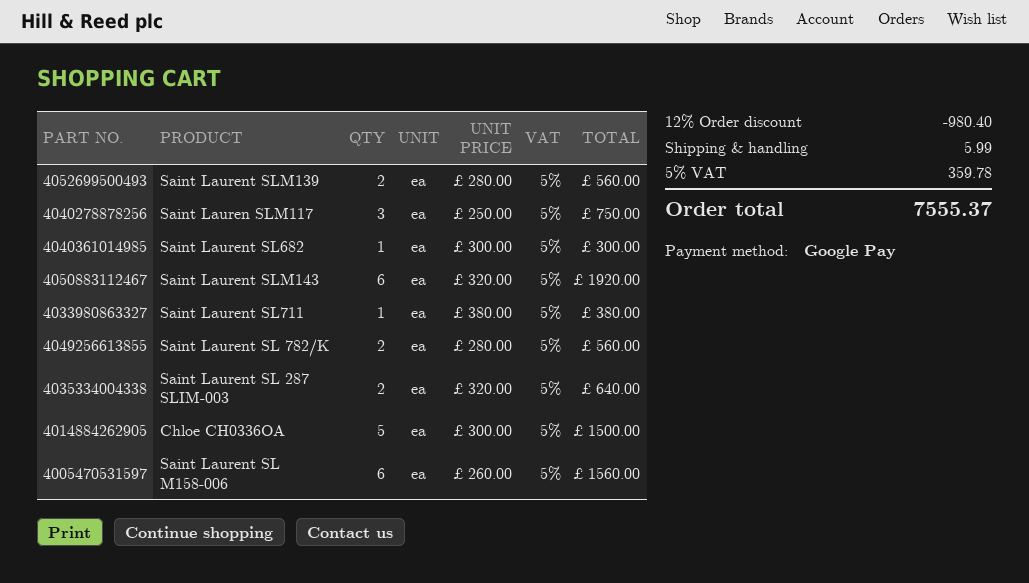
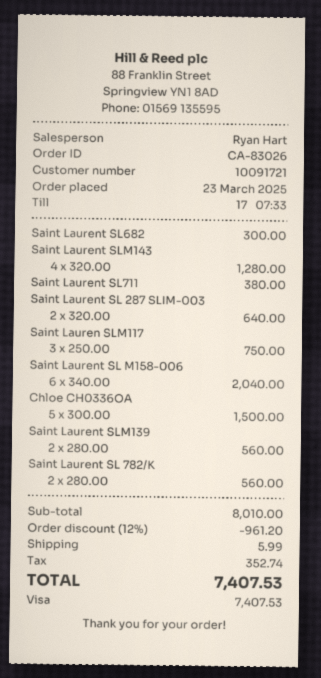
payment method: Google Pay -> Visa
Saint Laurent SLM143: 6 x 320.00 = 1920.00 -> 4 x 320.00 = 1280.00
Saint Laurent SL M158-006: 6 x 260.00 = 1560.00 -> 6 x 340.00 = 2040.00
discount: 12% = 980.40 -> 12% = 961.20
tax: 359.78 -> 352.74
total: 7555.37 -> 7407.53

